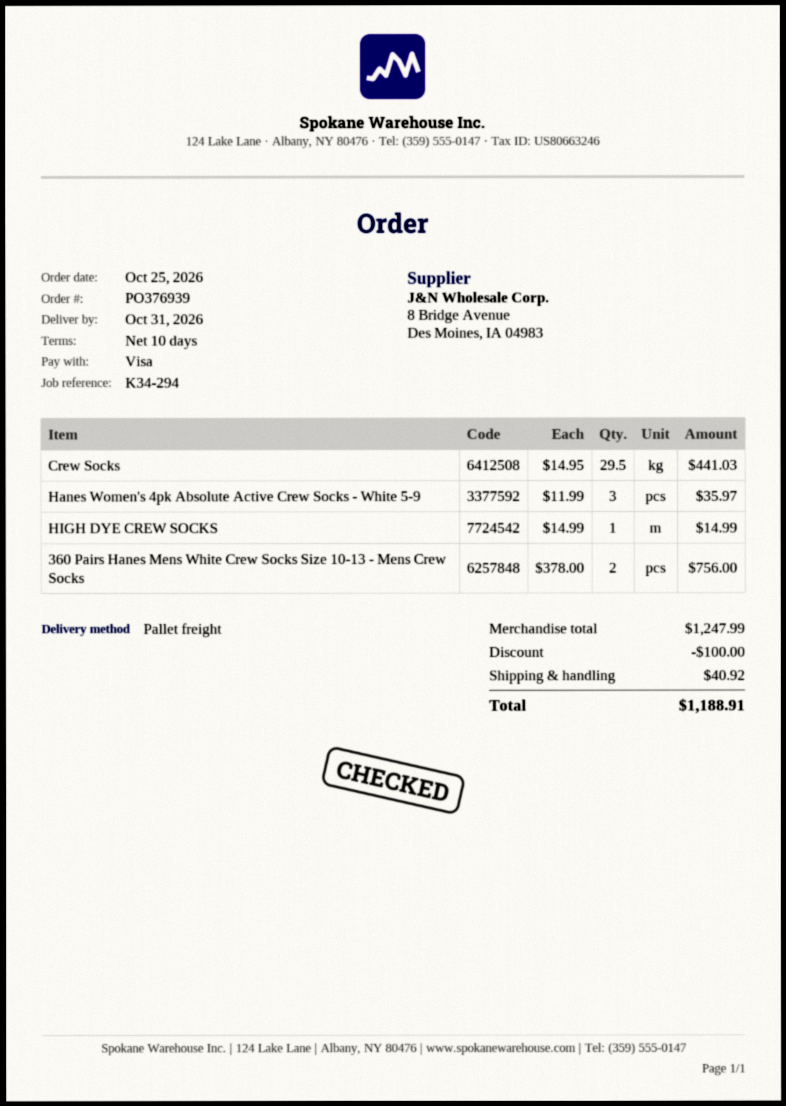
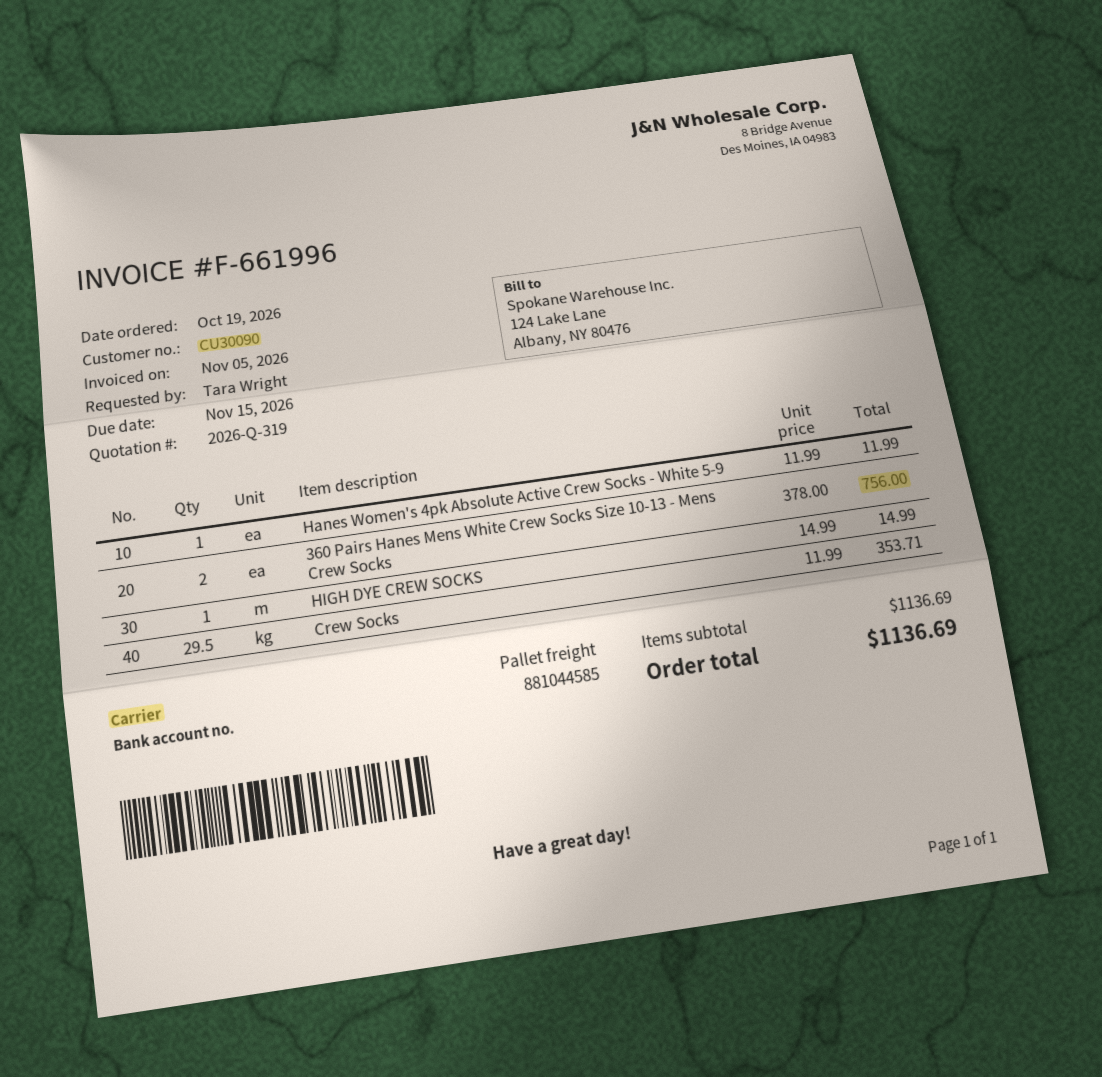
order date: 2026-10-25 -> 2026-10-19
Crew Socks: 29.5 x 14.95 = 441.03 -> 29.5 x 11.99 = 353.71
Hanes Women's 4pk Absolute Active Crew Socks - White 5-9: 3 x 11.99 = 35.97 -> 1 x 11.99 = 11.99
subtotal: 1247.99 -> 1136.69
discount: 100.00 -> none
shipping: 40.92 -> none
total: 1188.91 -> 1136.69

